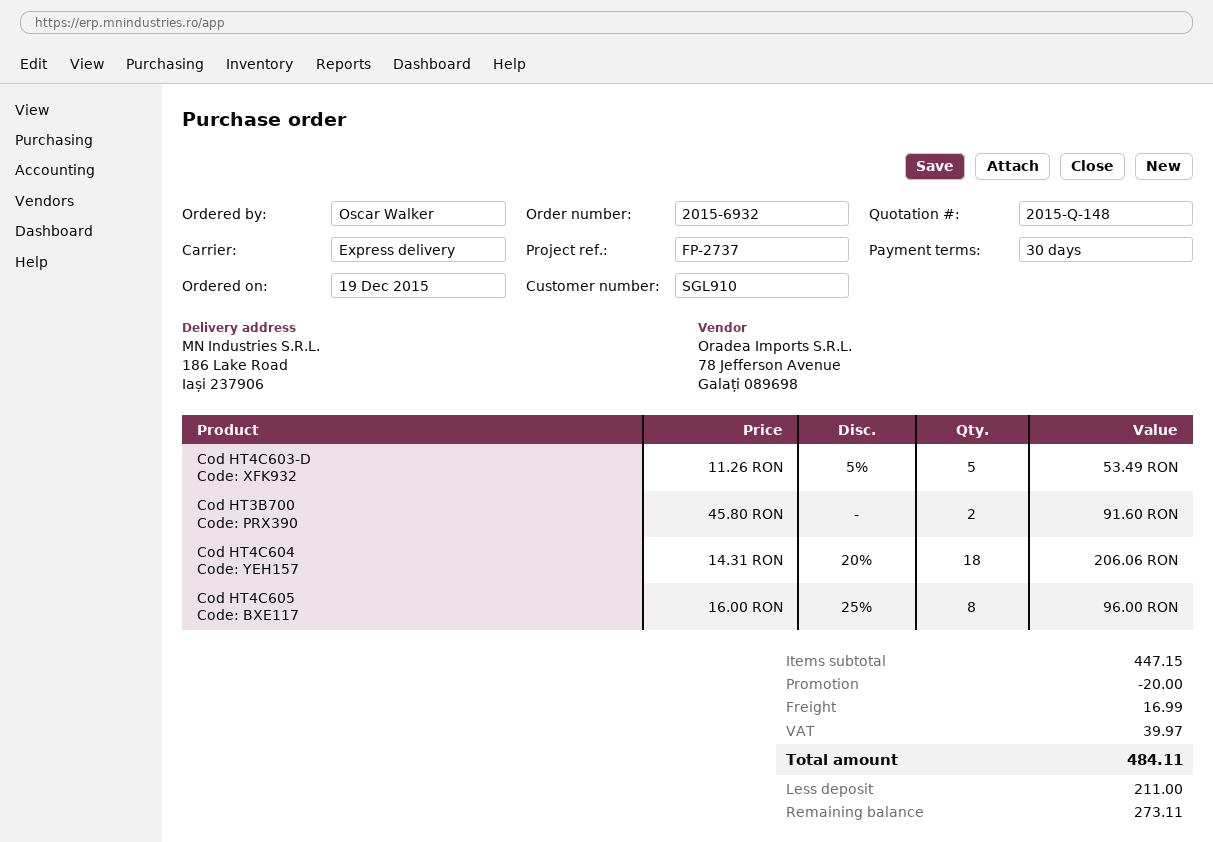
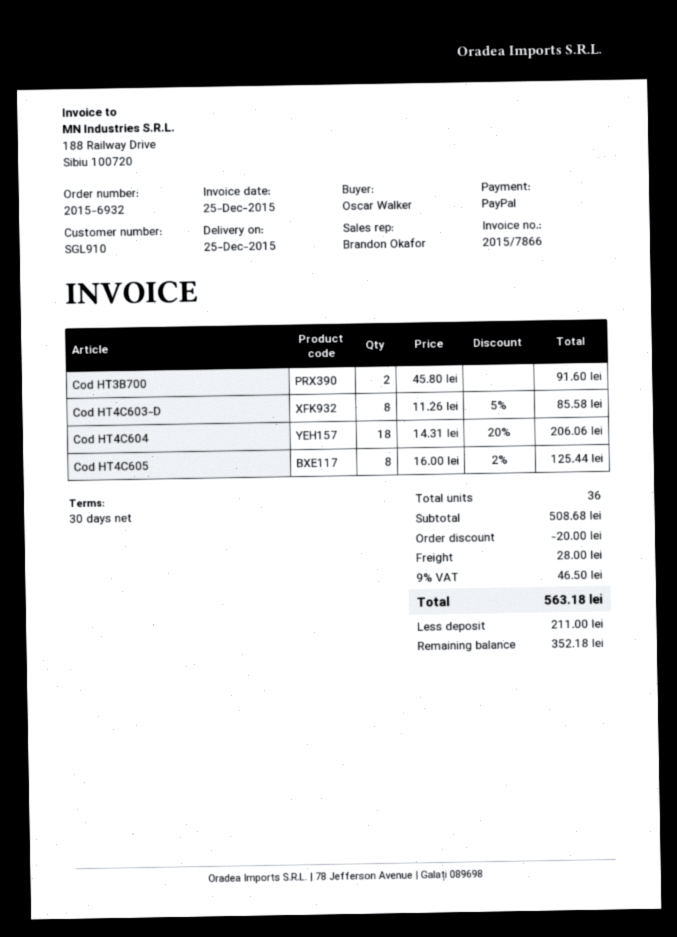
Cod HT4C603-D: 5 x 11.26 - 5% = 53.49 -> 8 x 11.26 - 5% = 85.58
Cod HT4C605: 8 x 16.00 - 25% = 96.00 -> 8 x 16.00 - 2% = 125.44
subtotal: 447.15 -> 508.68
shipping: 16.99 -> 28.00
tax: 39.97 -> 46.50
total: 484.11 -> 563.18
balance: 273.11 -> 352.18

